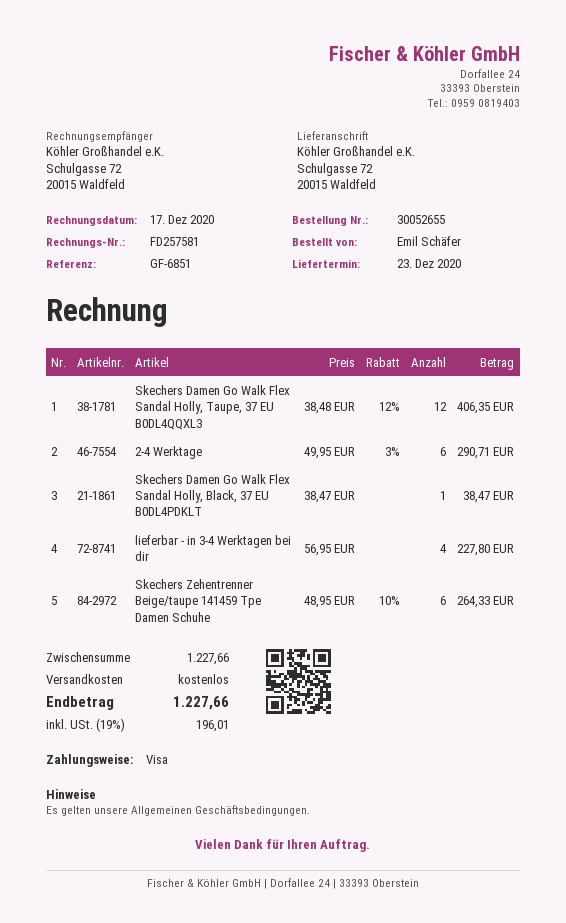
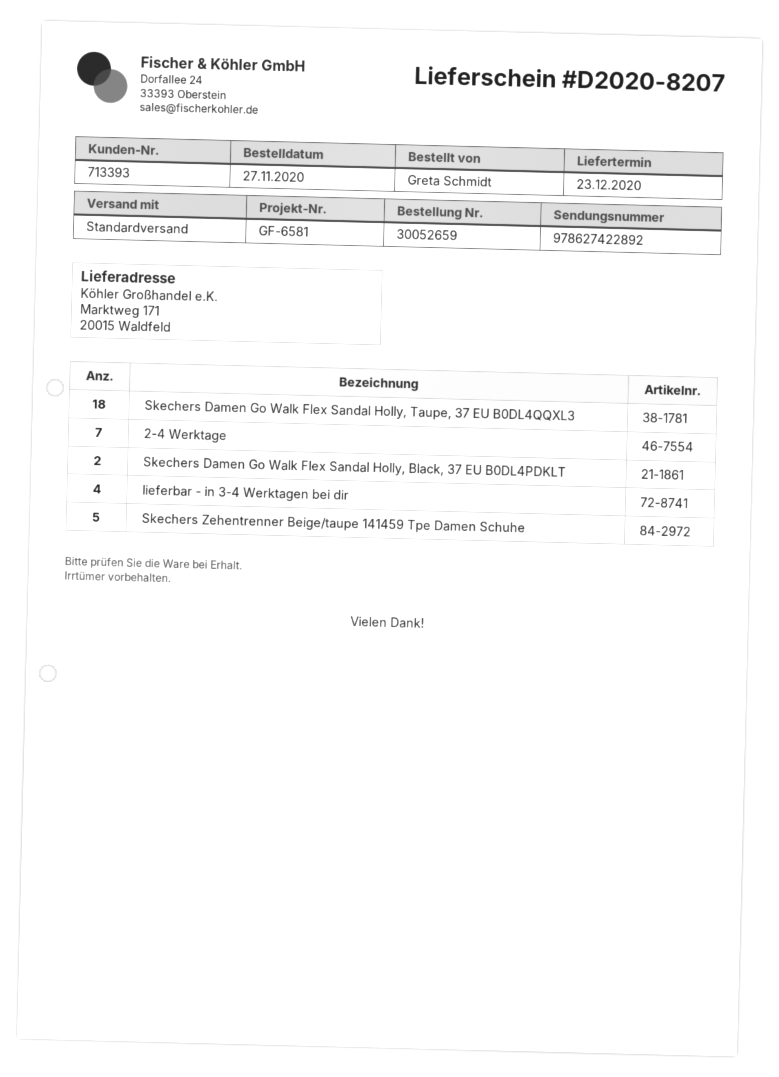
order number: 30052655 -> 30052659
reference: GF-6851 -> GF-6581
ordered by: Emil Schäfer -> Greta Schmidt
ship to: Schulgasse 72, 20015 Waldfeld -> Marktweg 171, 20015 Waldfeld
Skechers Damen Go Walk Flex Sandal Holly, Taupe, 37 EU B0DL4QQXL3: 12 -> 18
2-4 Werktage: 6 -> 7
Skechers Damen Go Walk Flex Sandal Holly, Black, 37 EU B0DL4PDKLT: 1 -> 2
Skechers Zehentrenner Beige/taupe 141459 Tpe Damen Schuhe: 6 -> 5

